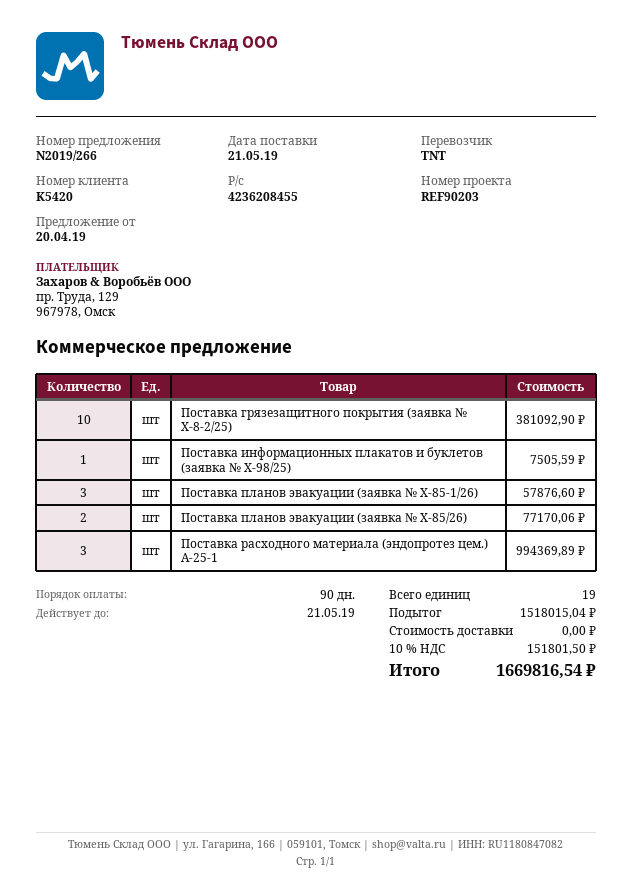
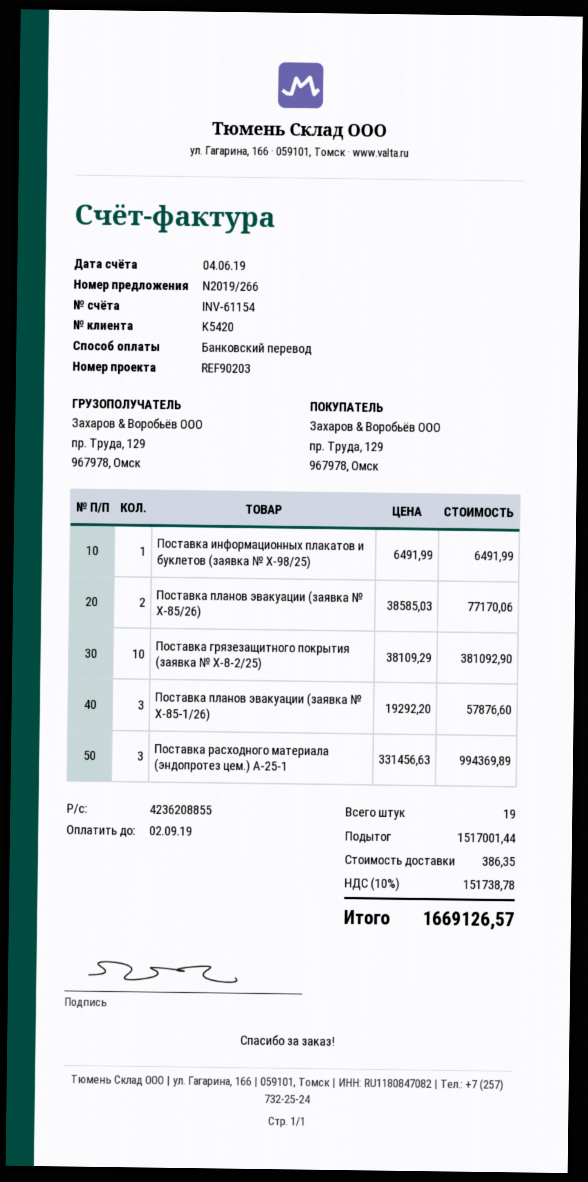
bank account: 4236208455 -> 4236208855
Поставка информационных плакатов и буклетов (заявка № Х-98/25): 1 for 7505.59 -> 1 for 6491.99
subtotal: 1518015.04 -> 1517001.44
shipping: 0.00 -> 386.35
tax: 10% = 151801.50 -> 10% = 151738.78
total: 1669816.54 -> 1669126.57

